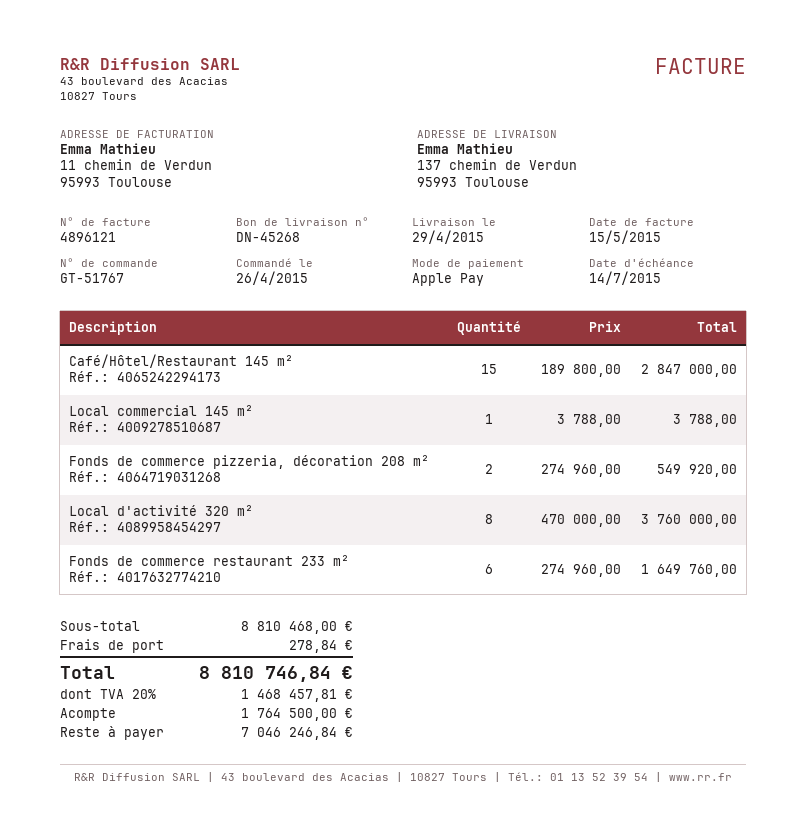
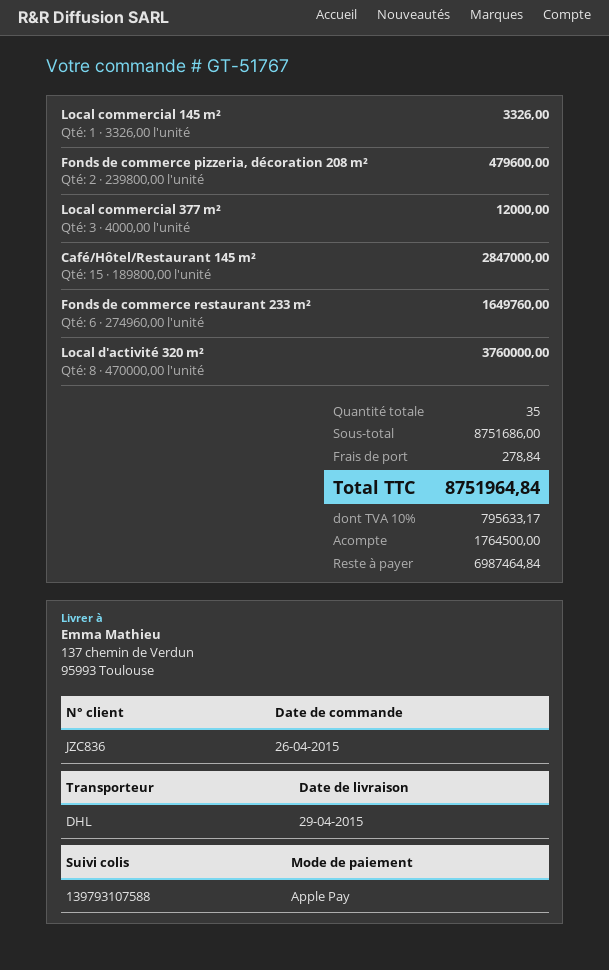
Local commercial 145 m²: 1 x 3788.00 = 3788.00 -> 1 x 3326.00 = 3326.00
Fonds de commerce pizzeria, décoration 208 m²: 2 x 274960.00 = 549920.00 -> 2 x 239800.00 = 479600.00
Local commercial 377 m²: none -> 3 x 4000.00 = 12000.00
subtotal: 8810468.00 -> 8751686.00
tax: 20% = 1468457.81 -> 10% = 795633.17
total: 8810746.84 -> 8751964.84
balance: 7046246.84 -> 6987464.84

